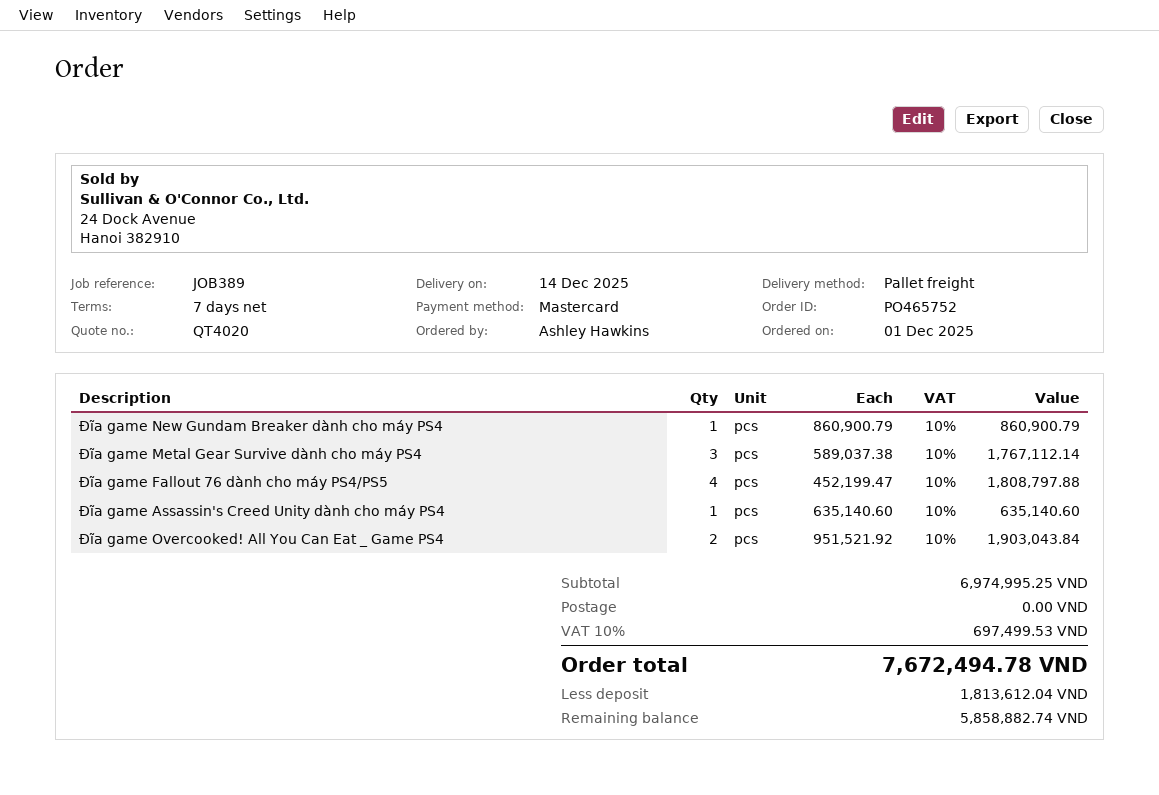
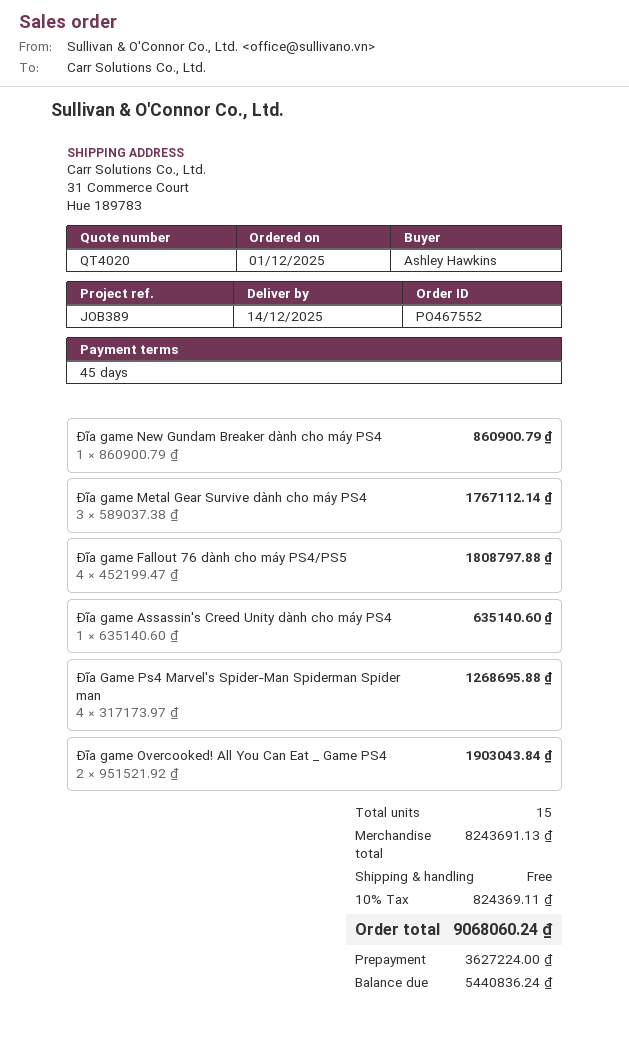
order number: PO465752 -> PO467552
payment terms: 7 days -> 45 days
Đĩa Game Ps4 Marvel's Spider-Man Spiderman Spider man: none -> 4 x 317173.97 = 1268695.88
subtotal: 6974995.25 -> 8243691.13
tax: 10% = 697499.53 -> 10% = 824369.11
total: 7672494.78 -> 9068060.24
deposit: 1813612.04 -> 3627224.00
balance: 5858882.74 -> 5440836.24

